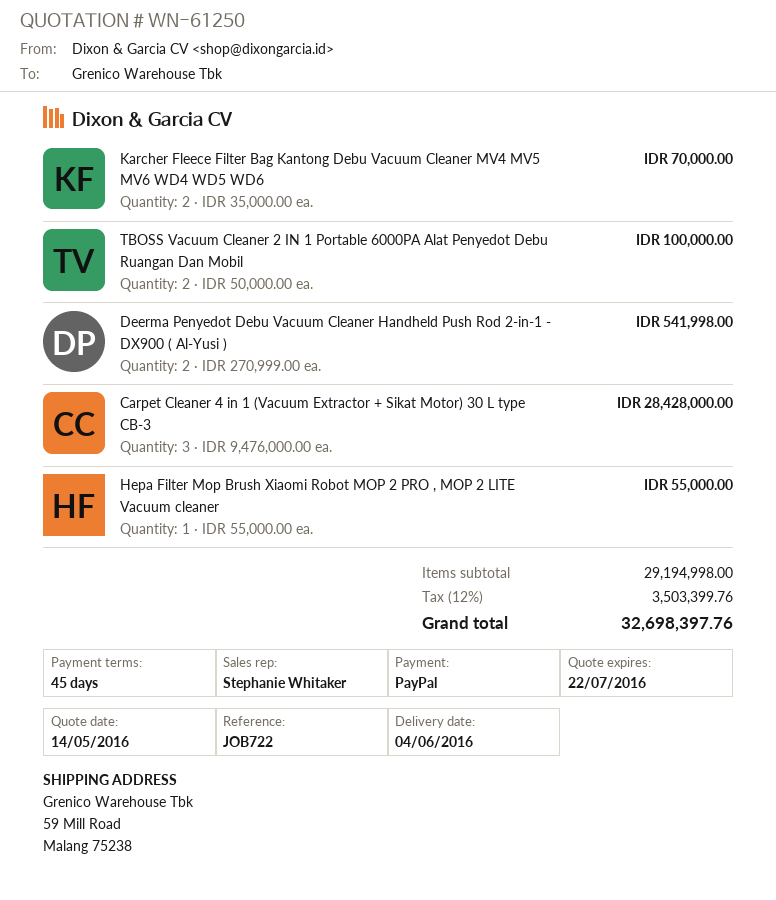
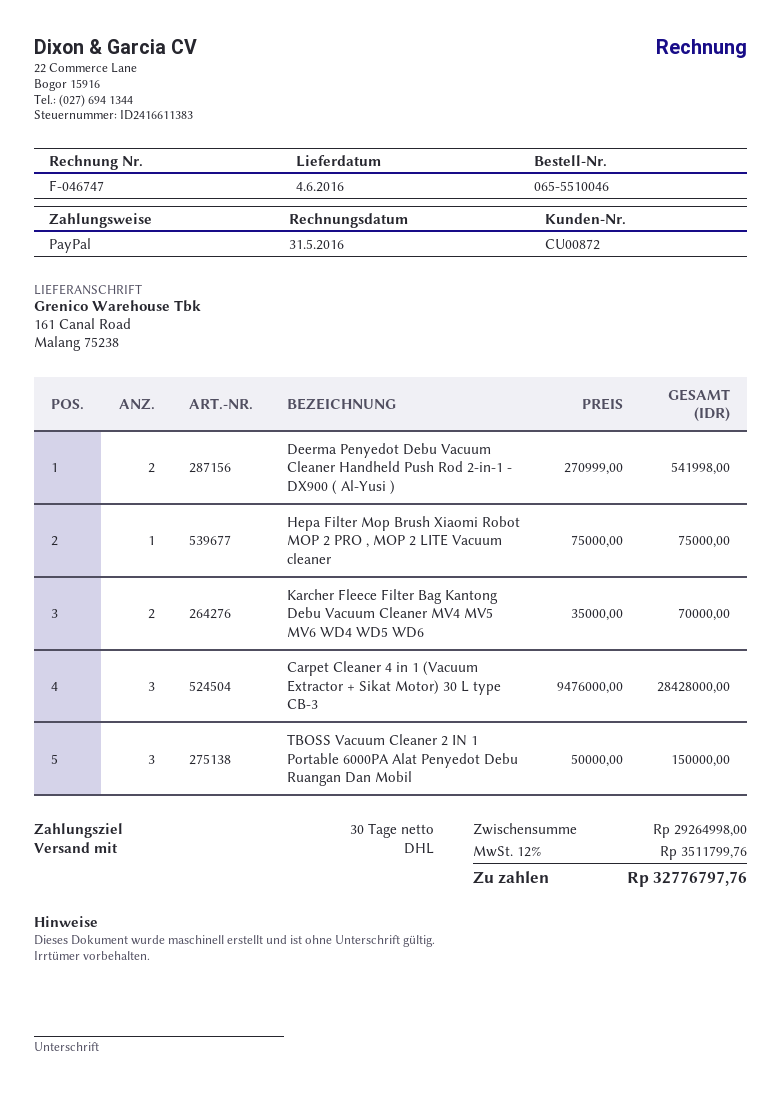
payment terms: 45 days -> 30 days
ship to: 59 Mill Road, Malang 75238 -> 161 Canal Road, Malang 75238
TBOSS Vacuum Cleaner 2 IN 1 Portable 6000PA Alat Penyedot Debu Ruangan Dan Mobil: 2 x 50000.00 = 100000.00 -> 3 x 50000.00 = 150000.00
Hepa Filter Mop Brush Xiaomi Robot MOP 2 PRO , MOP 2 LITE Vacuum cleaner: 1 x 55000.00 = 55000.00 -> 1 x 75000.00 = 75000.00
subtotal: 29194998.00 -> 29264998.00
tax: 12% = 3503399.76 -> 12% = 3511799.76
total: 32698397.76 -> 32776797.76

